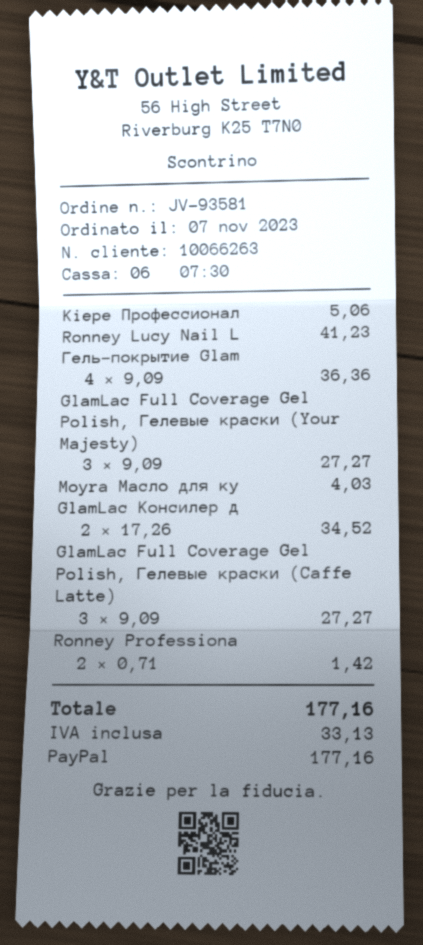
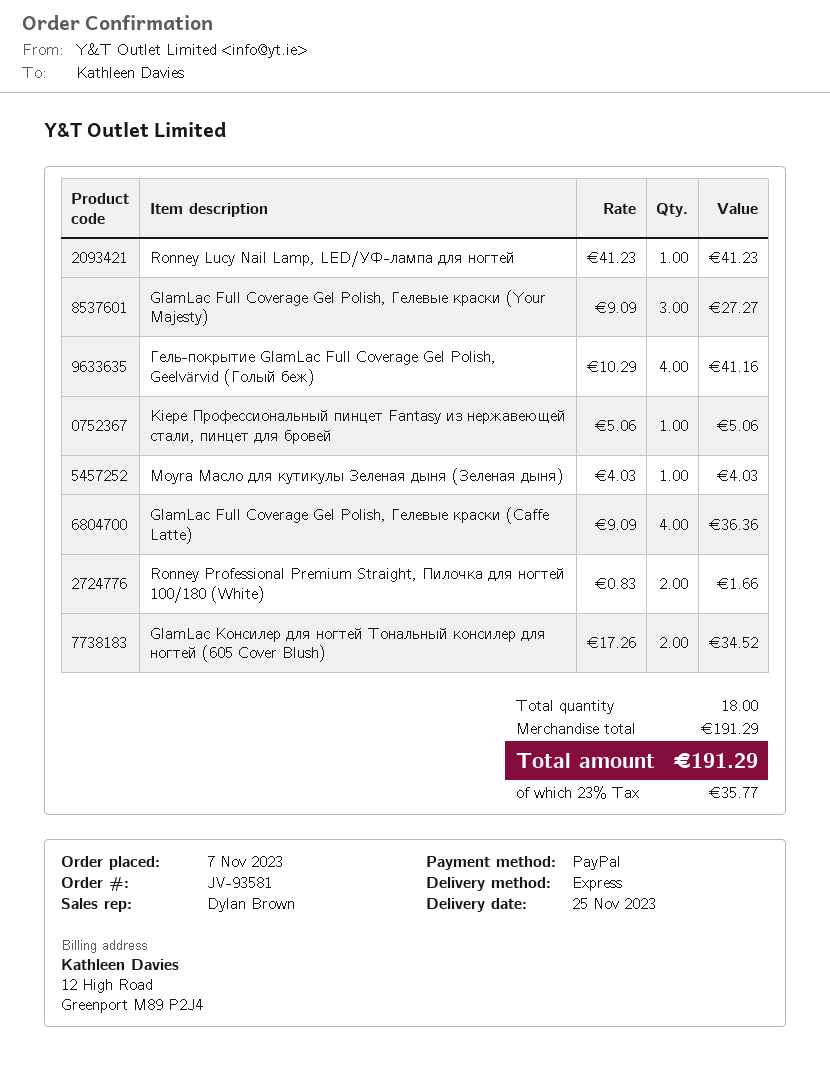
Гель-покрытие Glam: 4 x 9.09 = 36.36 -> 4 x 10.29 = 41.16
GlamLac Full Coverage Gel Polish, Гелевые краски (Caffe Latte): 3 x 9.09 = 27.27 -> 4 x 9.09 = 36.36
Ronney Professiona: 2 x 0.71 = 1.42 -> 2 x 0.83 = 1.66
tax: 33.13 -> 35.77
total: 177.16 -> 191.29

